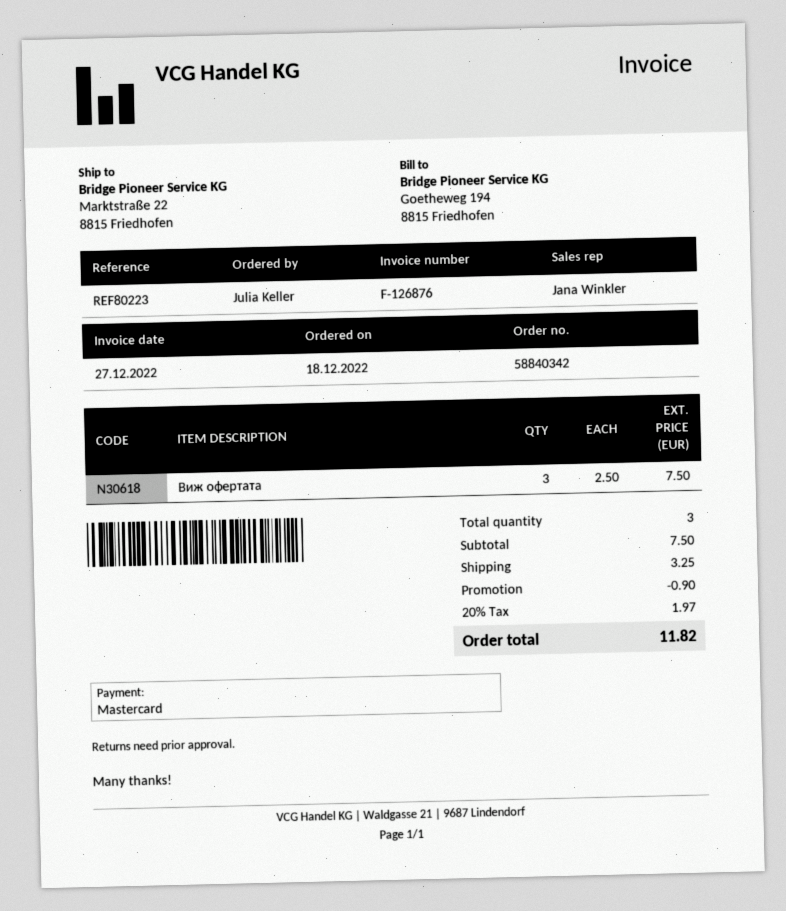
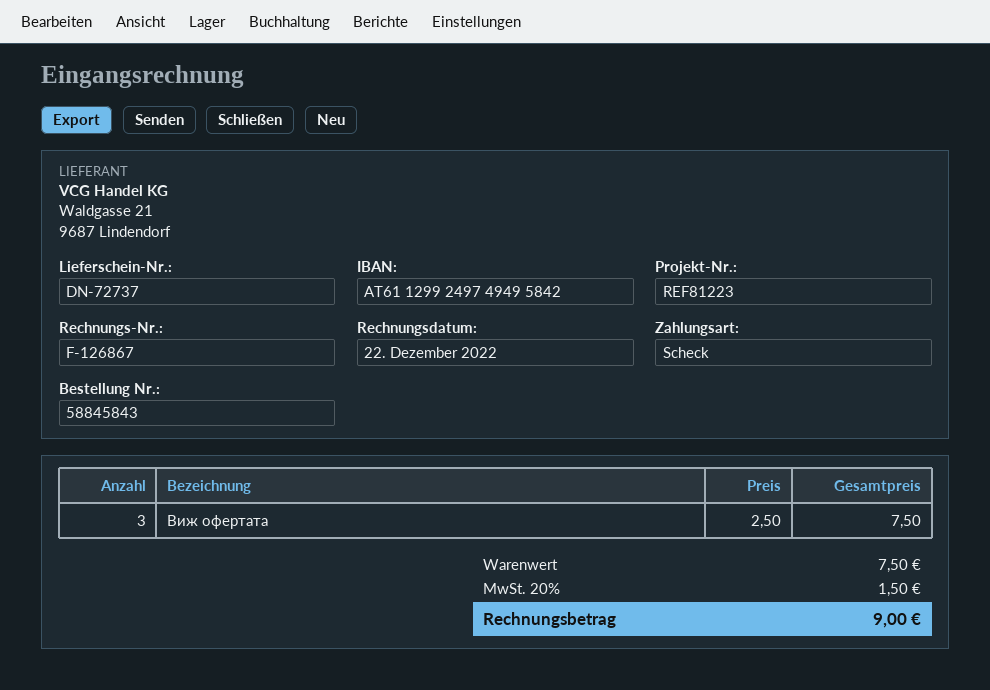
order number: 58840342 -> 58845843
invoice number: F-126876 -> F-126867
invoice date: 2022-12-27 -> 2022-12-22
reference: REF80223 -> REF81223
payment method: Mastercard -> cheque
discount: 0.90 -> none
shipping: 3.25 -> none
tax: 20% = 1.97 -> 20% = 1.50
total: 11.82 -> 9.00

